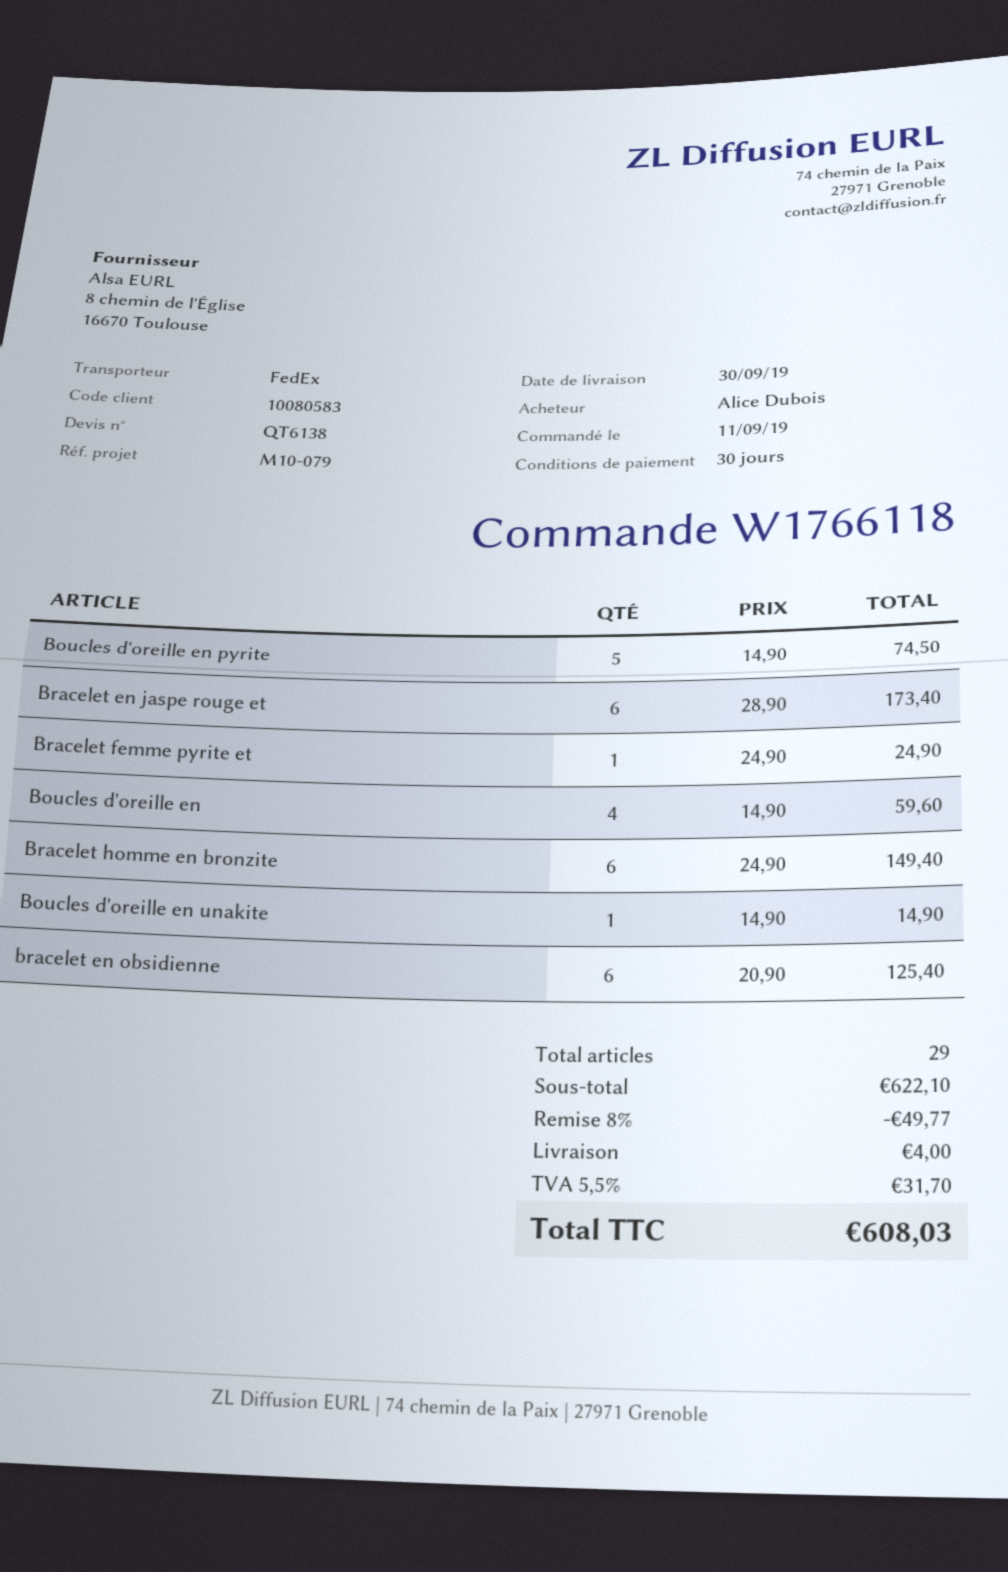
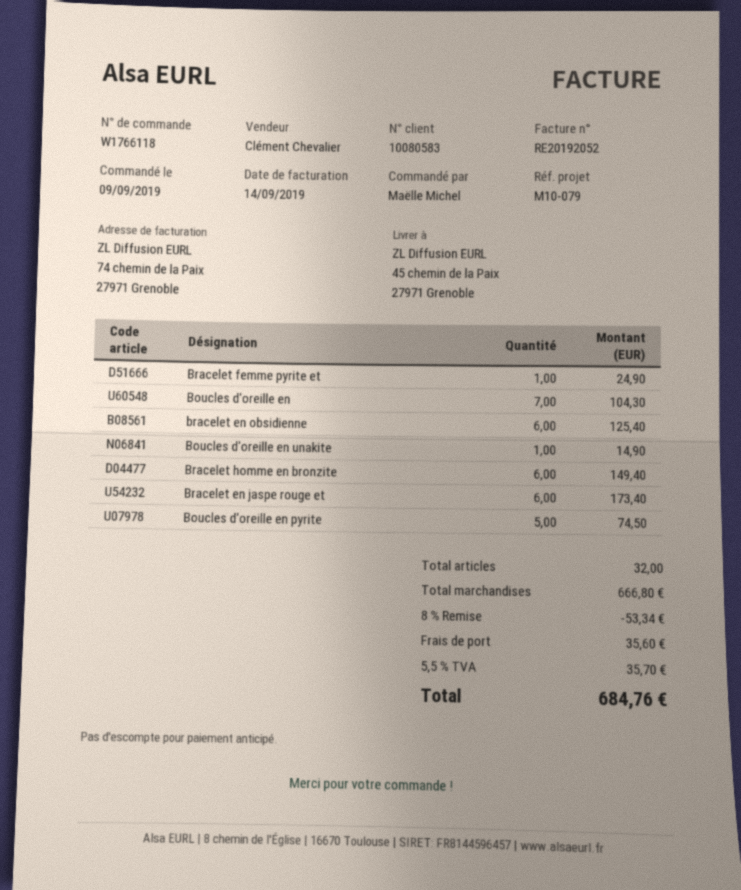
order date: 2019-09-11 -> 2019-09-09
ordered by: Alice Dubois -> Maëlle Michel
Boucles d'oreille en: 4 for 59.60 -> 7 for 104.30
total quantity: 29 -> 32
subtotal: 622.10 -> 666.80
discount: 8% = 49.77 -> 8% = 53.34
shipping: 4.00 -> 35.60
tax: 5.5% = 31.70 -> 5.5% = 35.70
total: 608.03 -> 684.76

